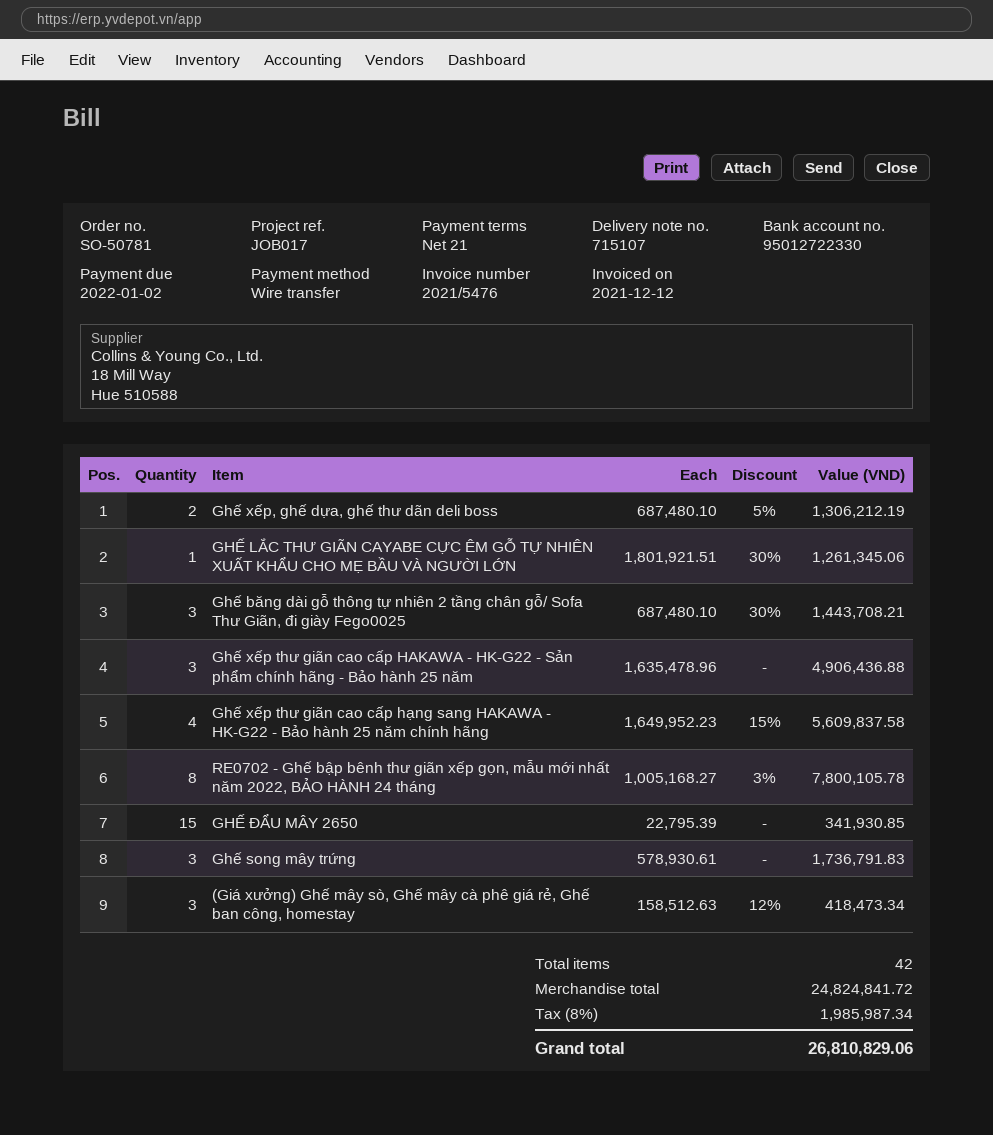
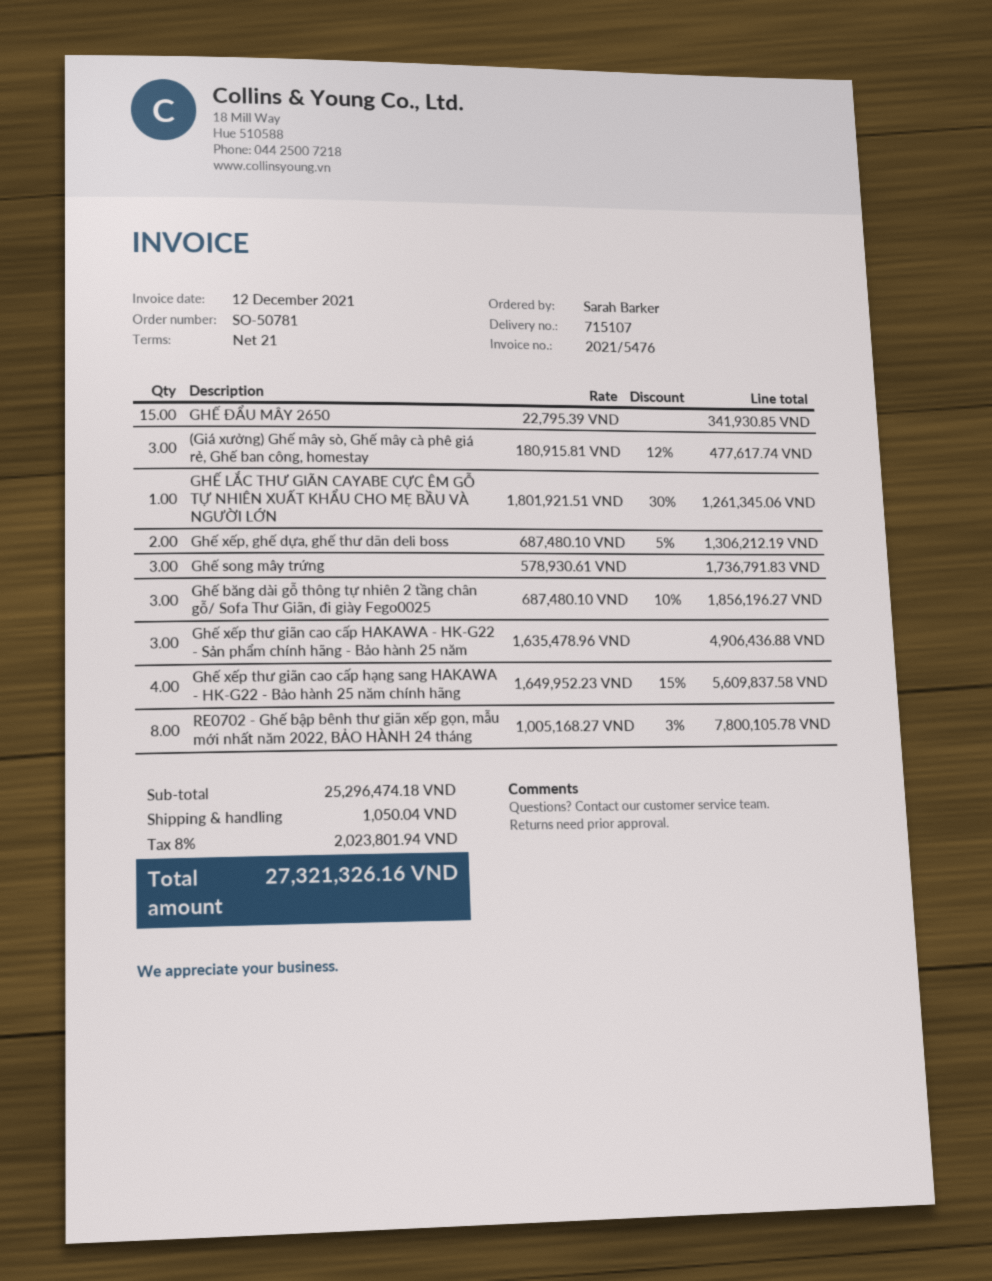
Ghế băng dài gỗ thông tự nhiên 2 tầng chân gỗ/ Sofa Thư Giãn, đi giày Fego0025: 3 x 687480.10 - 30% = 1443708.21 -> 3 x 687480.10 - 10% = 1856196.27
(Giá xưởng) Ghế mây sò, Ghế mây cà phê giá rẻ, Ghế ban công, homestay: 3 x 158512.63 - 12% = 418473.34 -> 3 x 180915.81 - 12% = 477617.74
subtotal: 24824841.72 -> 25296474.18
shipping: none -> 1050.04
tax: 8% = 1985987.34 -> 8% = 2023801.94
total: 26810829.06 -> 27321326.16

